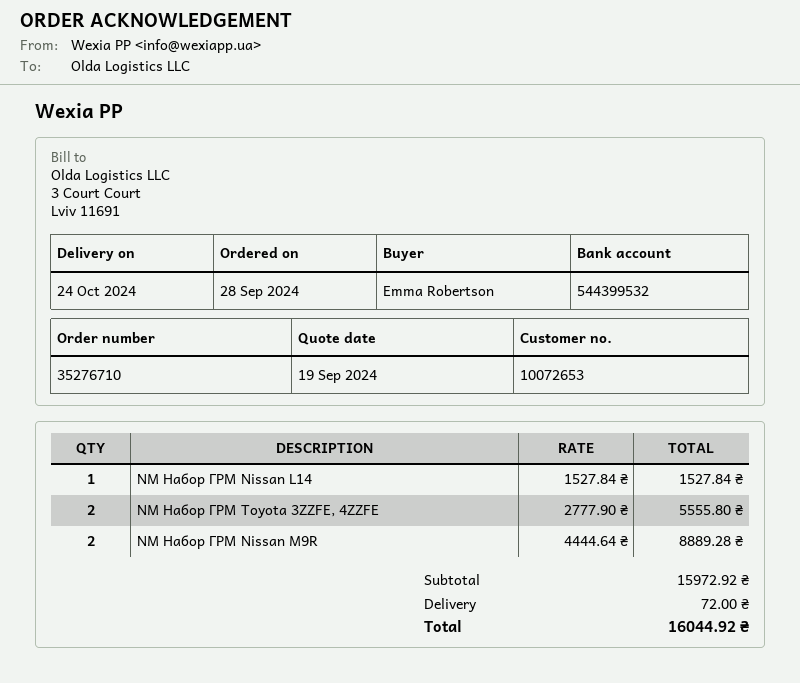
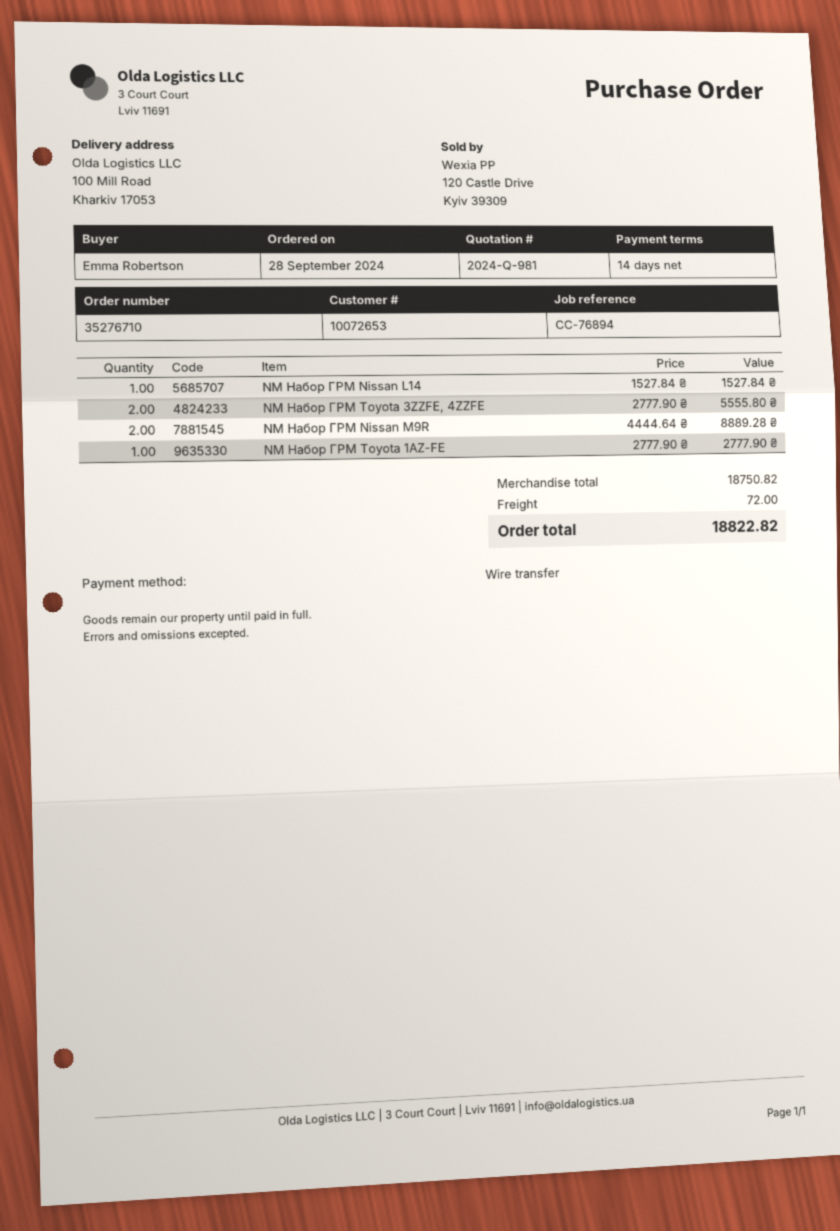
NM Набор ГРМ Toyota 1AZ-FE: none -> 1 x 2777.90 = 2777.90
subtotal: 15972.92 -> 18750.82
total: 16044.92 -> 18822.82

